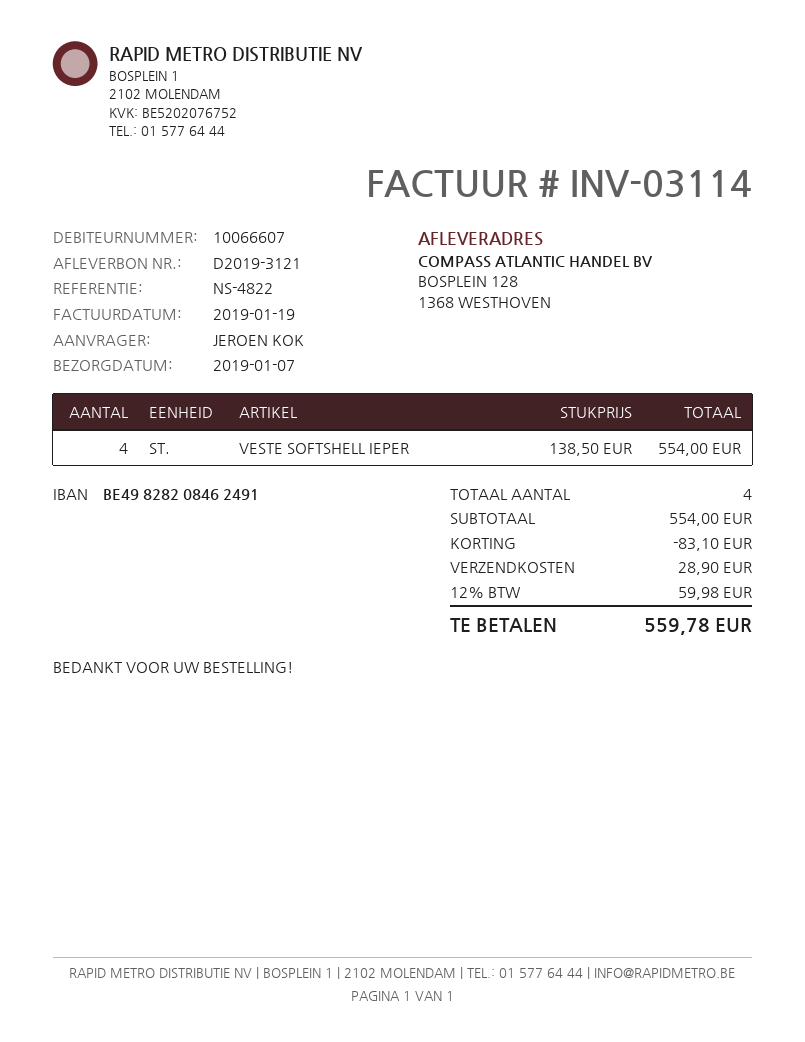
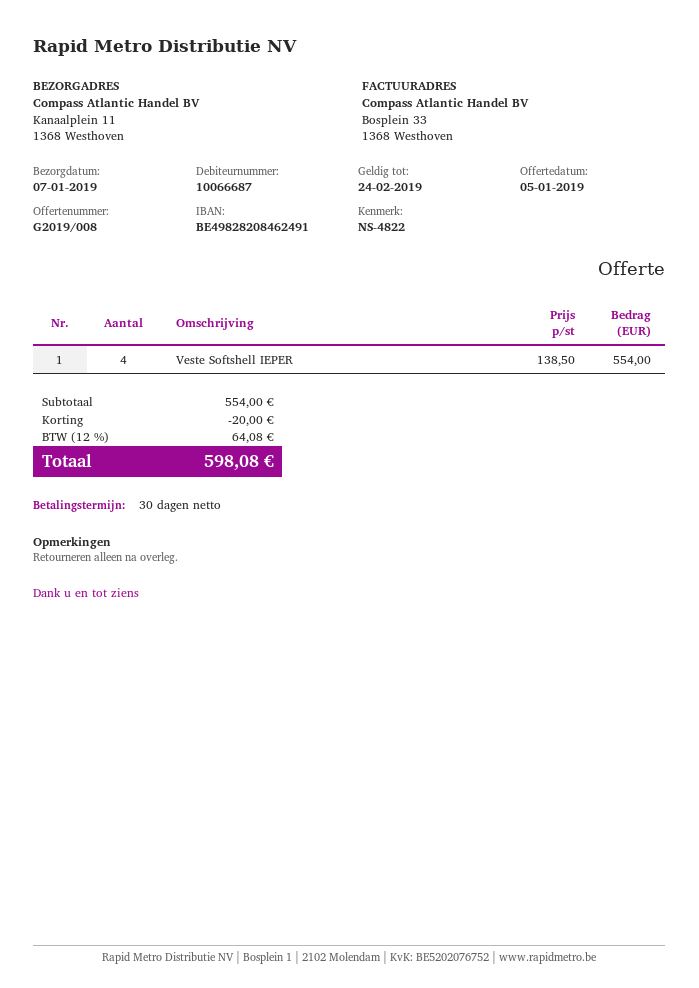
customer number: 10066607 -> 10066687
ship to: BOSPLEIN 128, 1368 WESTHOVEN -> Kanaalplein 11, 1368 Westhoven
discount: 83.10 -> 20.00
shipping: 28.90 -> none
tax: 12% = 59.98 -> 12% = 64.08
total: 559.78 -> 598.08

